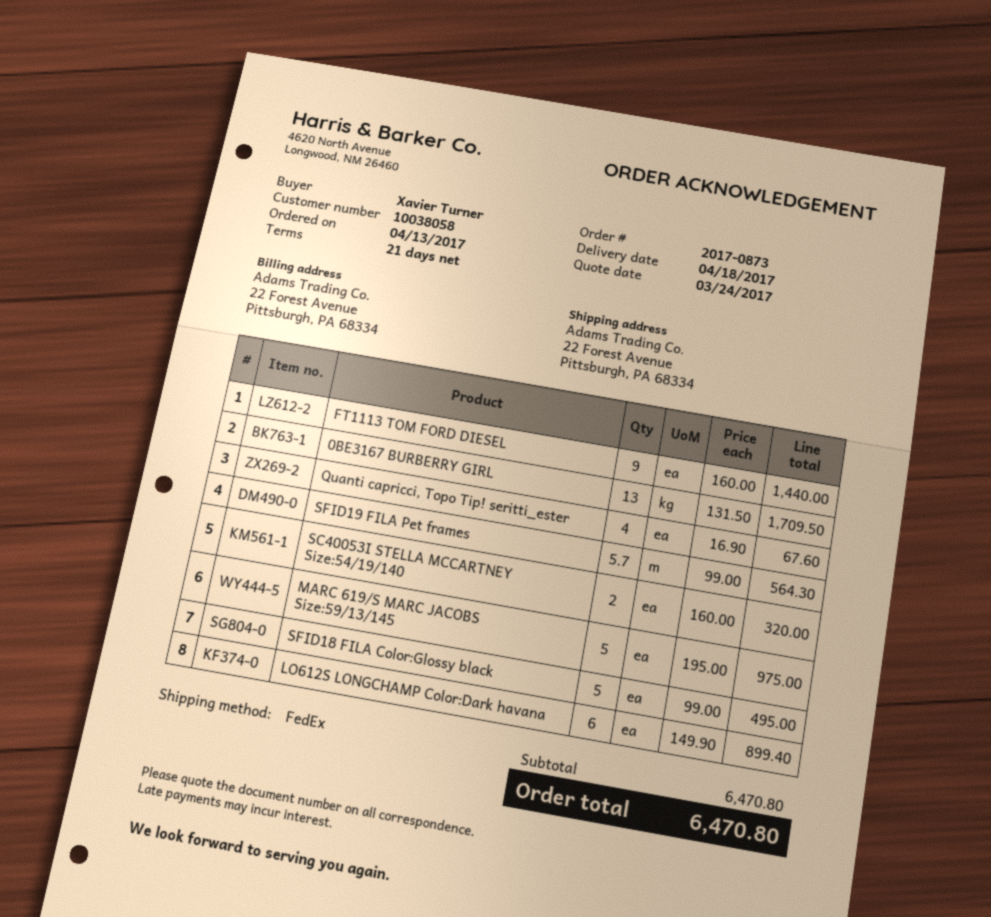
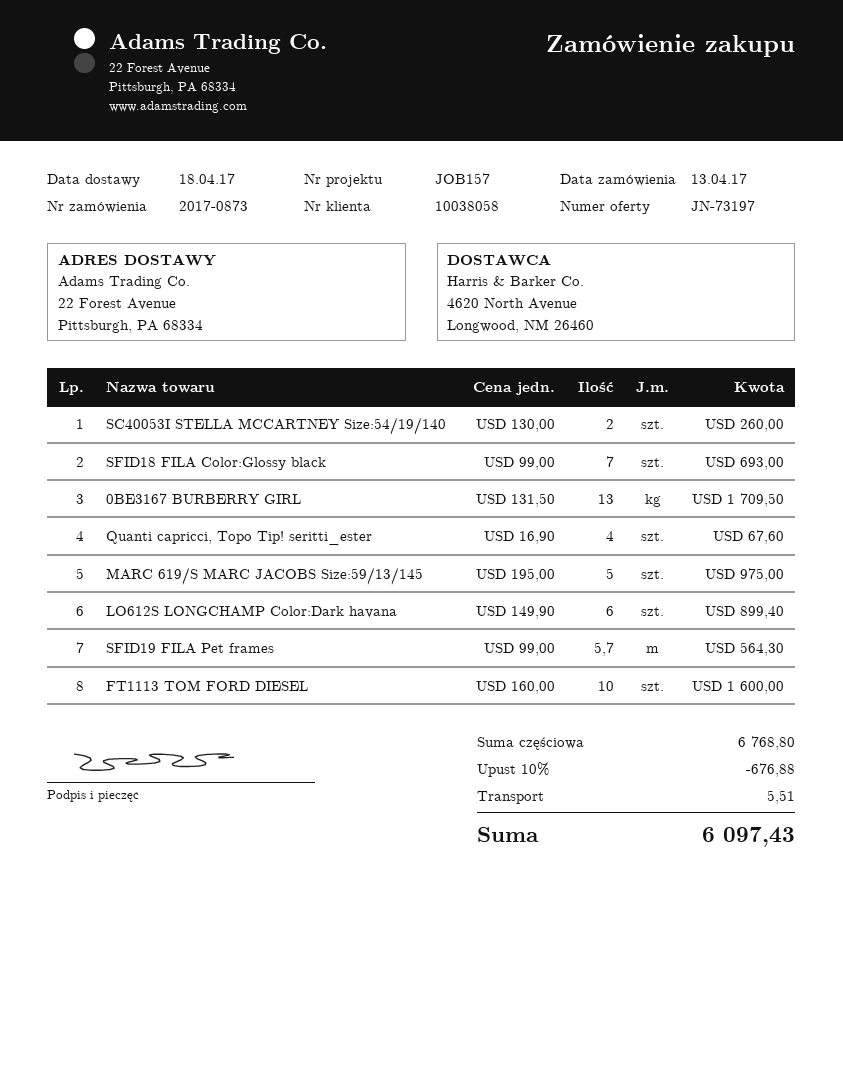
FT1113 TOM FORD DIESEL: 9 x 160.00 = 1440.00 -> 10 x 160.00 = 1600.00
SC40053I STELLA MCCARTNEY Size:54/19/140: 2 x 160.00 = 320.00 -> 2 x 130.00 = 260.00
SFID18 FILA Color:Glossy black: 5 x 99.00 = 495.00 -> 7 x 99.00 = 693.00
subtotal: 6470.80 -> 6768.80
discount: none -> 10% = 676.88
shipping: none -> 5.51
total: 6470.80 -> 6097.43

